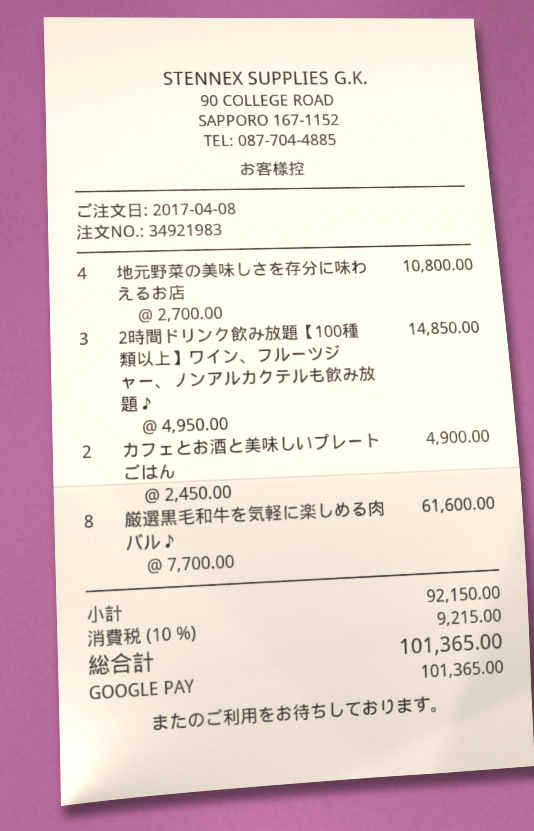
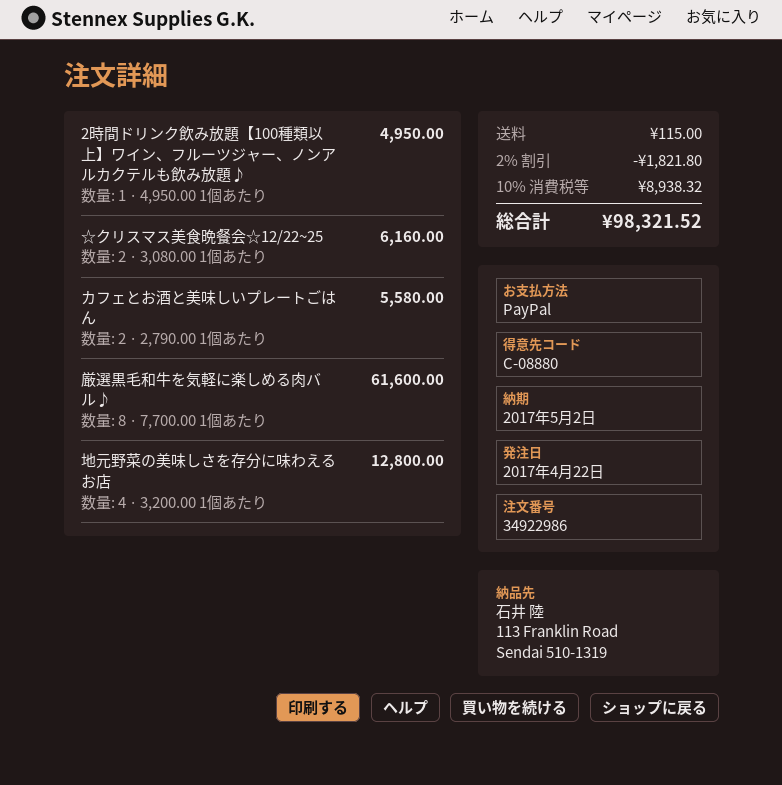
order number: 34921983 -> 34922986
order date: 2017-04-08 -> 2017-04-22
payment method: Google Pay -> PayPal
地元野菜の美味しさを存分に味わえるお店: 4 x 2700.00 = 10800.00 -> 4 x 3200.00 = 12800.00
2時間ドリンク飲み放題【100種類以上】ワイン、フルーツジャー、ノンアルカクテルも飲み放題♪: 3 x 4950.00 = 14850.00 -> 1 x 4950.00 = 4950.00
カフェとお酒と美味しいプレートごはん: 2 x 2450.00 = 4900.00 -> 2 x 2790.00 = 5580.00
☆クリスマス美食晩餐会☆12/22~25: none -> 2 x 3080.00 = 6160.00
discount: none -> 2% = 1821.80
shipping: none -> 115.00
tax: 10% = 9215.00 -> 10% = 8938.32
total: 101365.00 -> 98321.52

